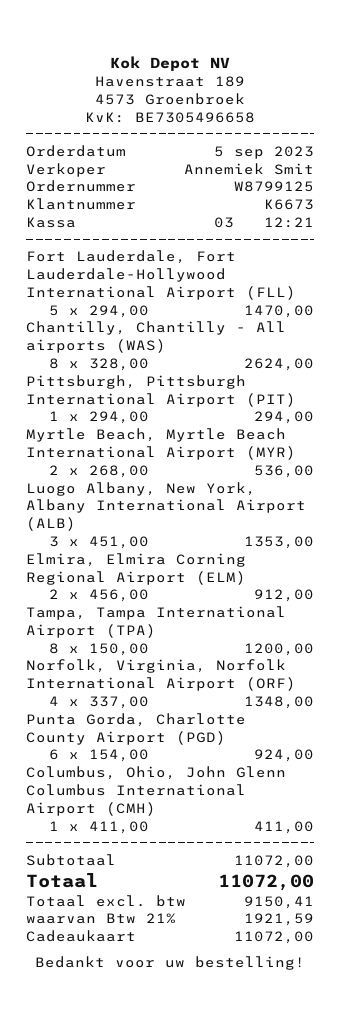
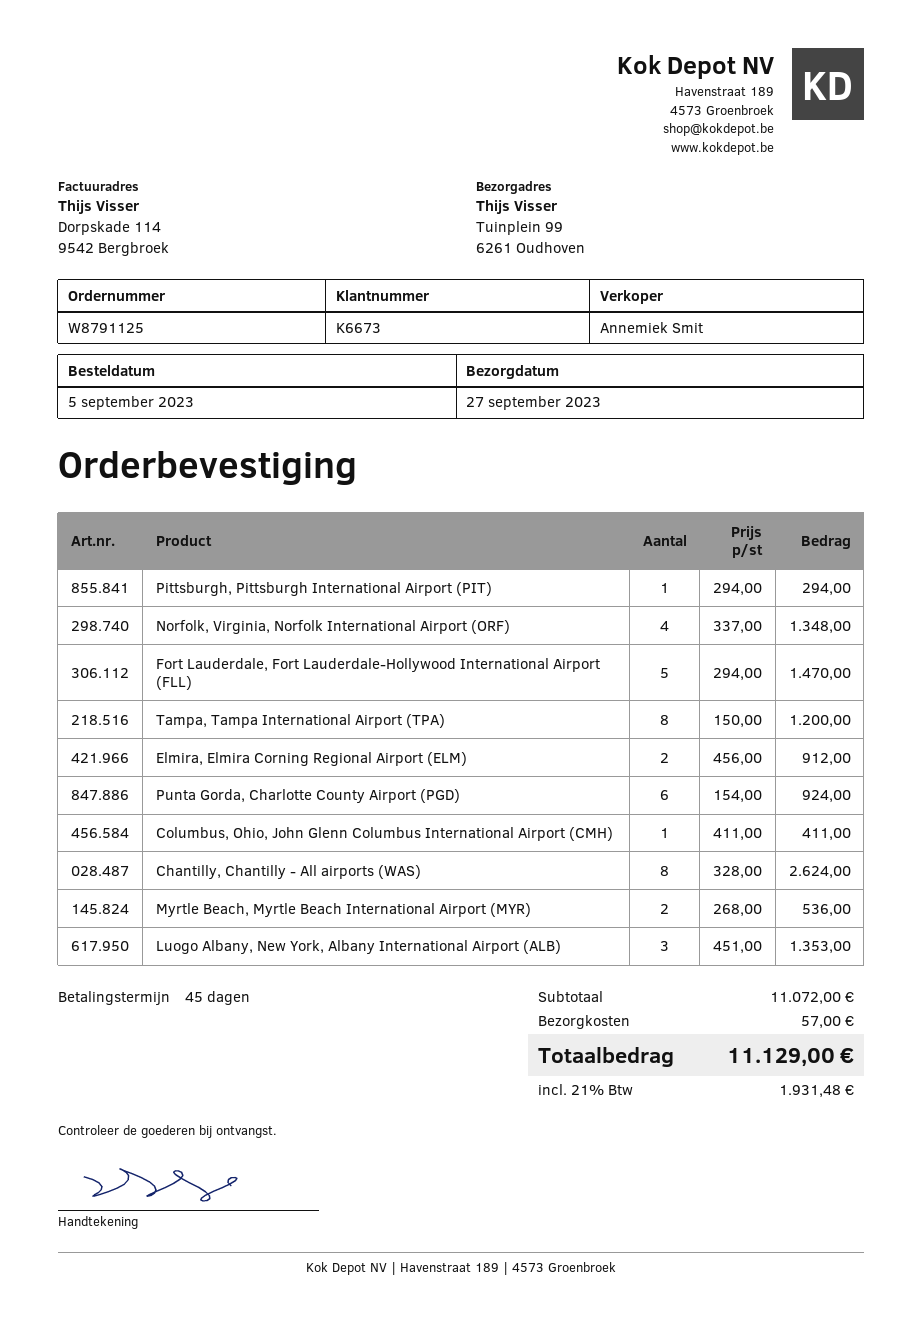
order number: W8799125 -> W8791125
shipping: none -> 57.00
tax: 21% = 1921.59 -> 21% = 1931.48
total: 11072.00 -> 11129.00

